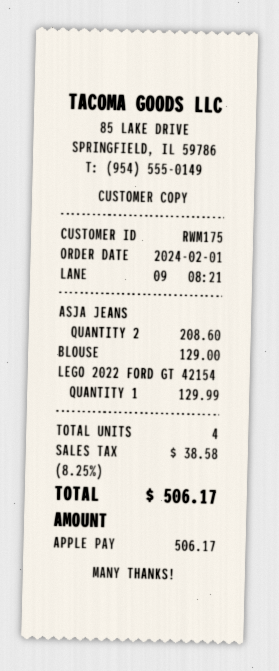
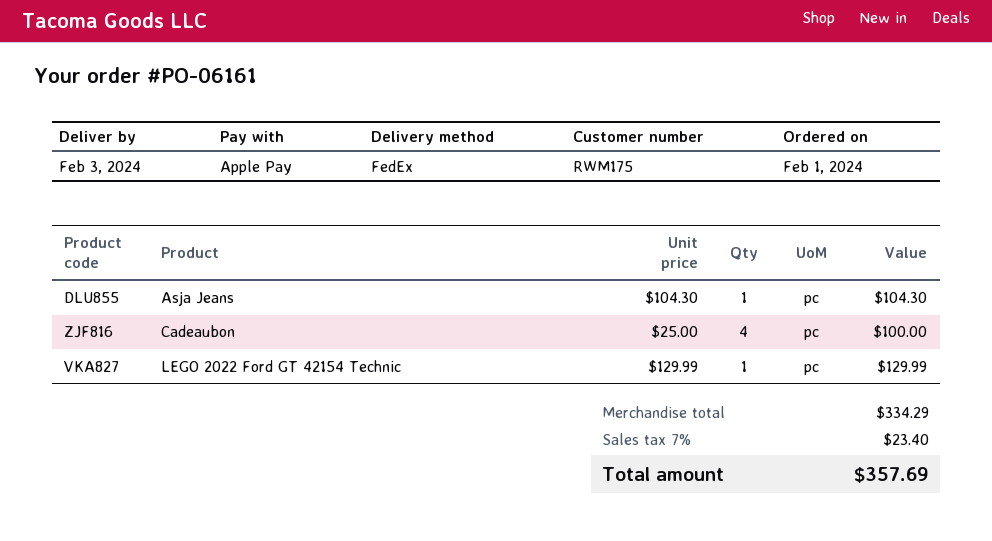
ASJA JEANS: 2 for 208.60 -> 1 for 104.30
BLOUSE: 1 for 129.00 -> none
Cadeaubon: none -> 4 for 100.00
tax: 8.25% = 38.58 -> 7% = 23.40
total: 506.17 -> 357.69

